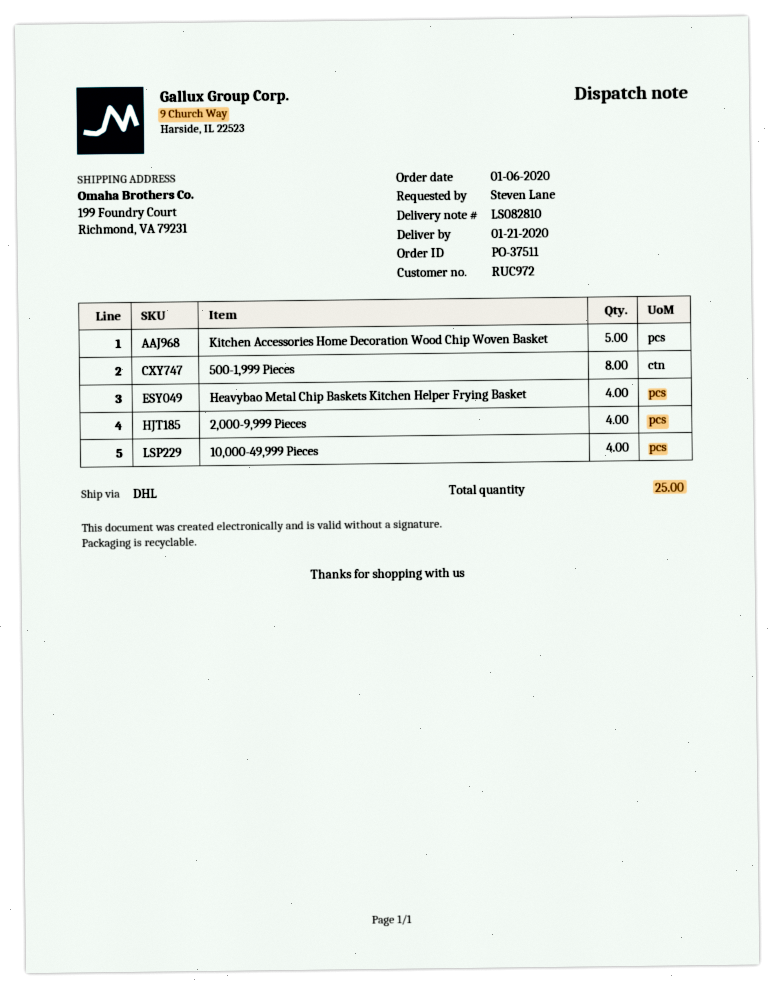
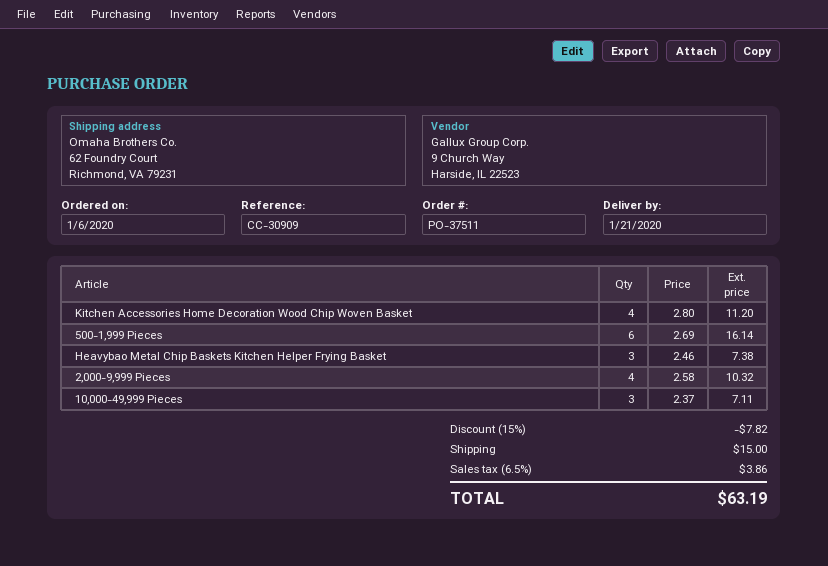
ship to: 199 Foundry Court, Richmond, VA 79231 -> 62 Foundry Court, Richmond, VA 79231
Kitchen Accessories Home Decoration Wood Chip Woven Basket: 5 -> 4
500-1,999 Pieces: 8 -> 6
Heavybao Metal Chip Baskets Kitchen Helper Frying Basket: 4 -> 3
10,000-49,999 Pieces: 4 -> 3

